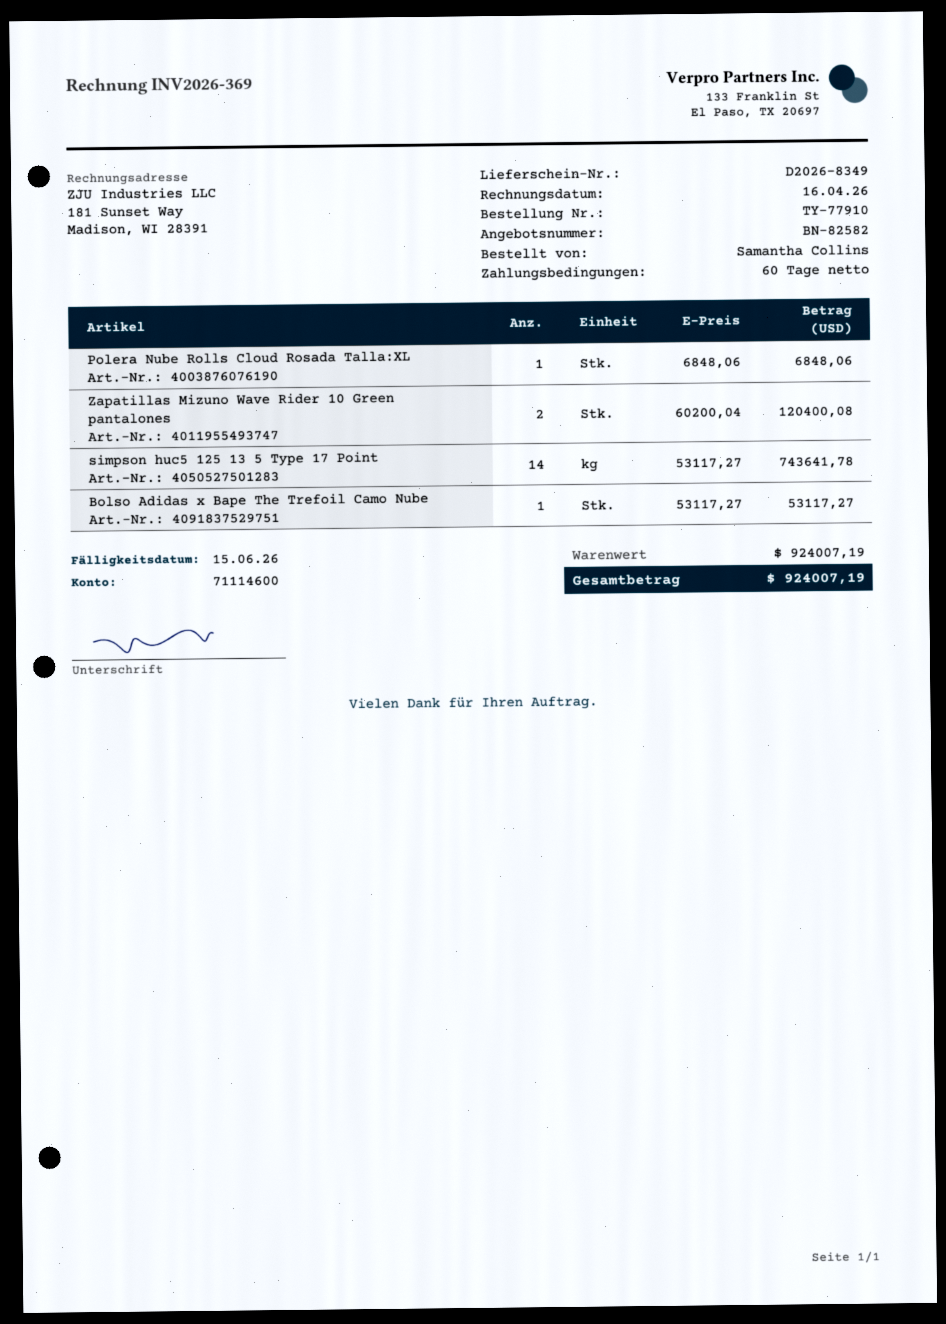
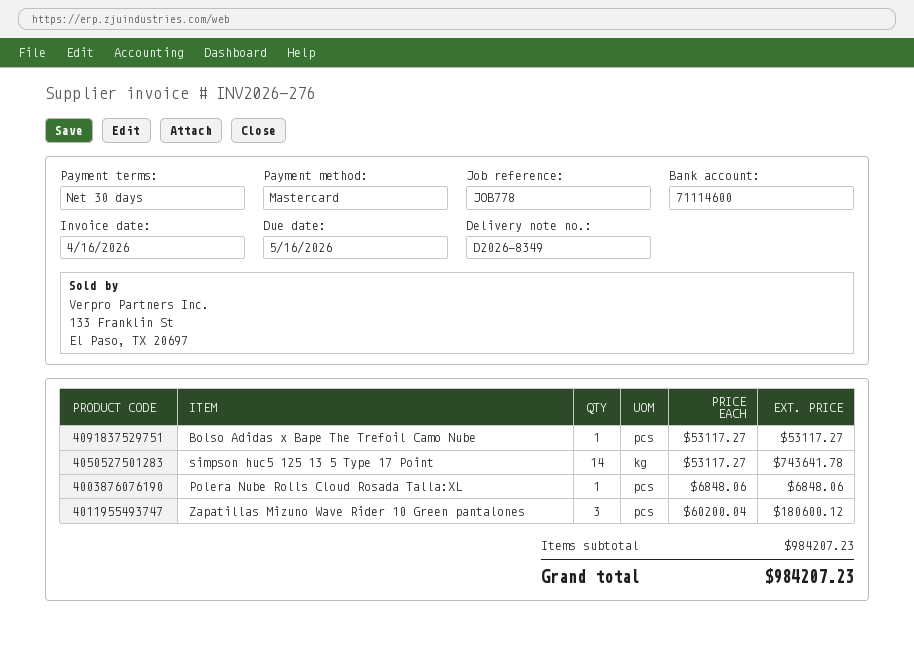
invoice number: INV2026-369 -> INV2026-276
payment terms: 60 days -> 30 days
due date: 2026-06-15 -> 2026-05-16
Zapatillas Mizuno Wave Rider 10 Green pantalones: 2 x 60200.04 = 120400.08 -> 3 x 60200.04 = 180600.12
subtotal: 924007.19 -> 984207.23
total: 924007.19 -> 984207.23

